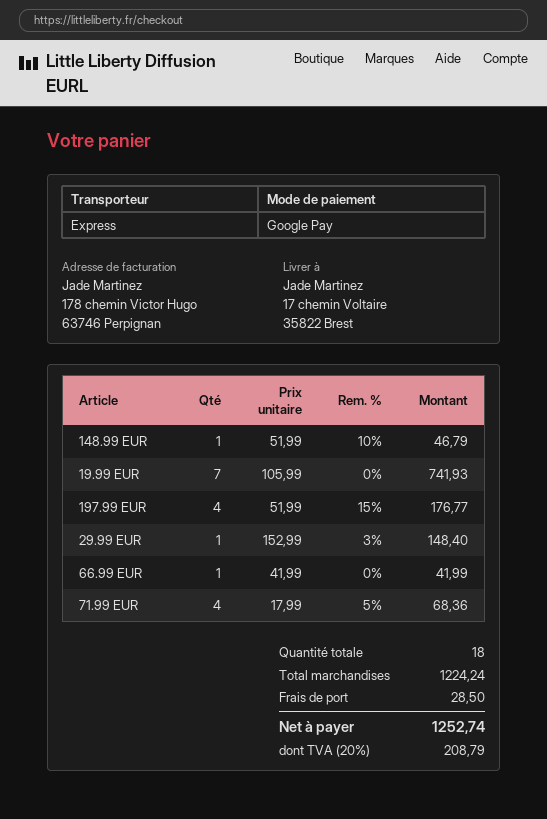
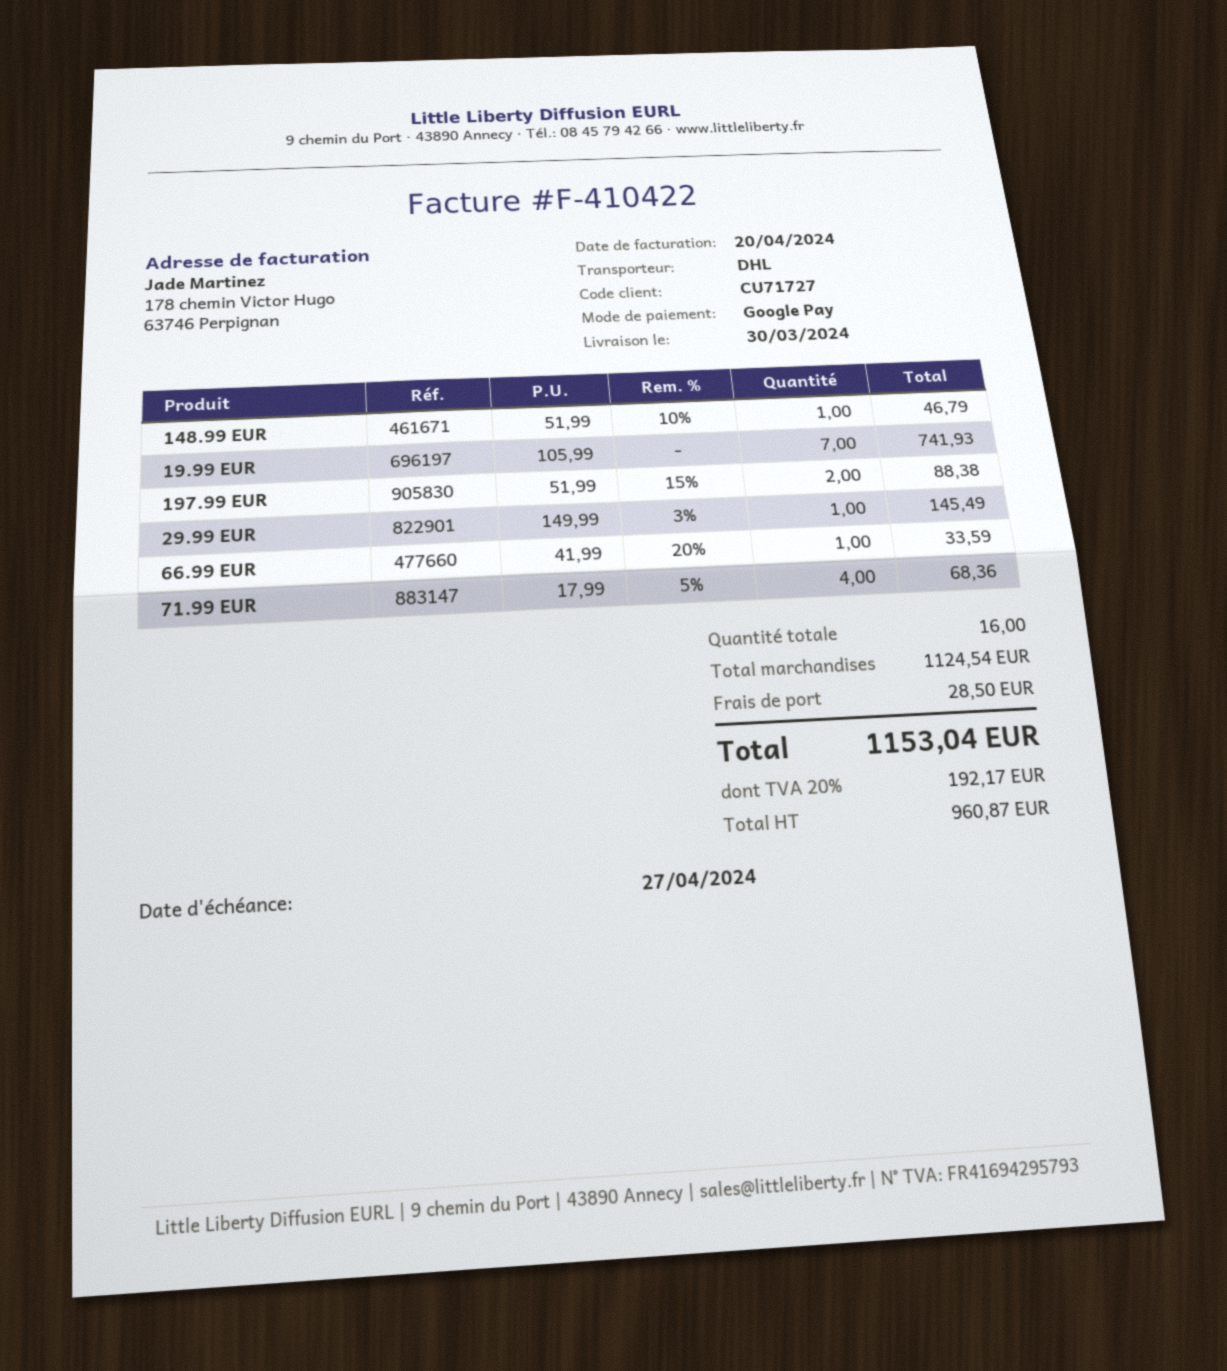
shipping method: express -> DHL
197.99 EUR: 4 x 51.99 - 15% = 176.77 -> 2 x 51.99 - 15% = 88.38
29.99 EUR: 1 x 152.99 - 3% = 148.40 -> 1 x 149.99 - 3% = 145.49
66.99 EUR: 1 x 41.99 = 41.99 -> 1 x 41.99 - 20% = 33.59
total quantity: 18 -> 16
subtotal: 1224.24 -> 1124.54
tax: 20% = 208.79 -> 20% = 192.17
total: 1252.74 -> 1153.04

